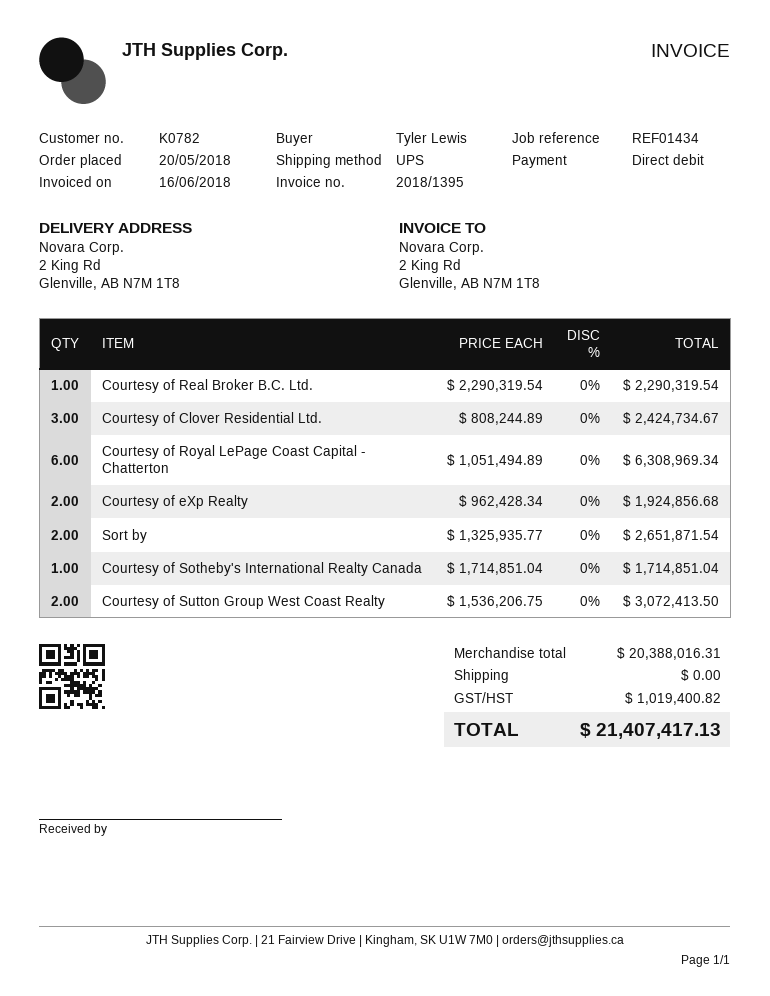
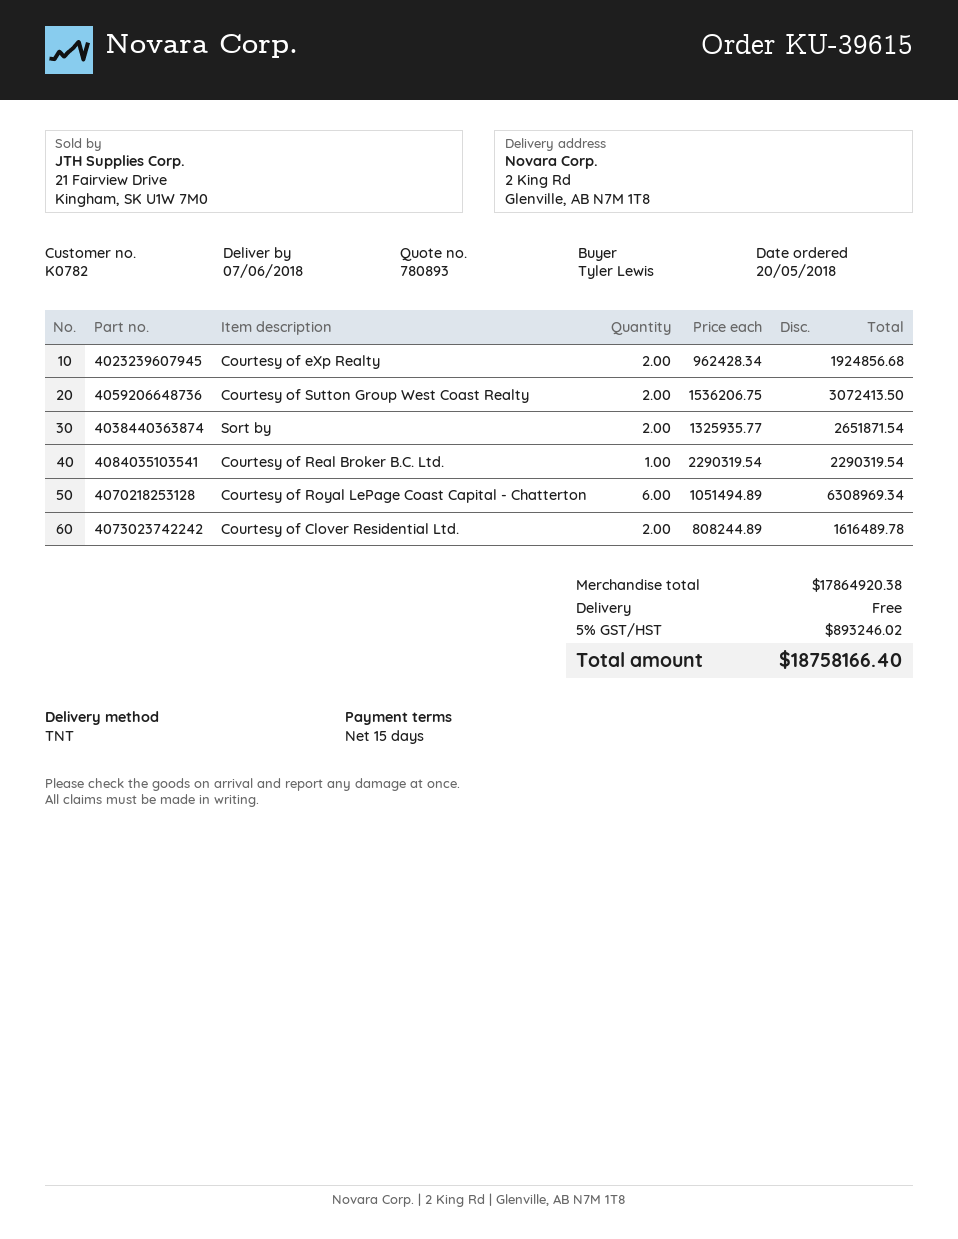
shipping method: UPS -> TNT
Courtesy of Clover Residential Ltd.: 3 x 808244.89 = 2424734.67 -> 2 x 808244.89 = 1616489.78
Courtesy of Sotheby's International Realty Canada: 1 x 1714851.04 = 1714851.04 -> none
subtotal: 20388016.31 -> 17864920.38
tax: 1019400.82 -> 893246.02
total: 21407417.13 -> 18758166.40

